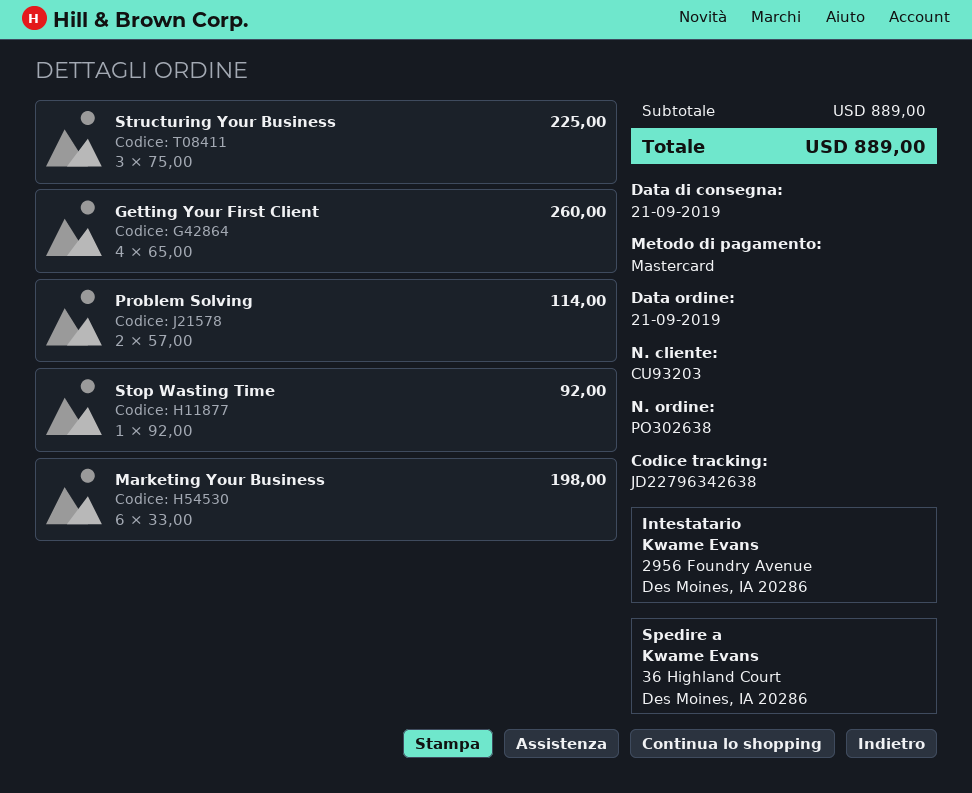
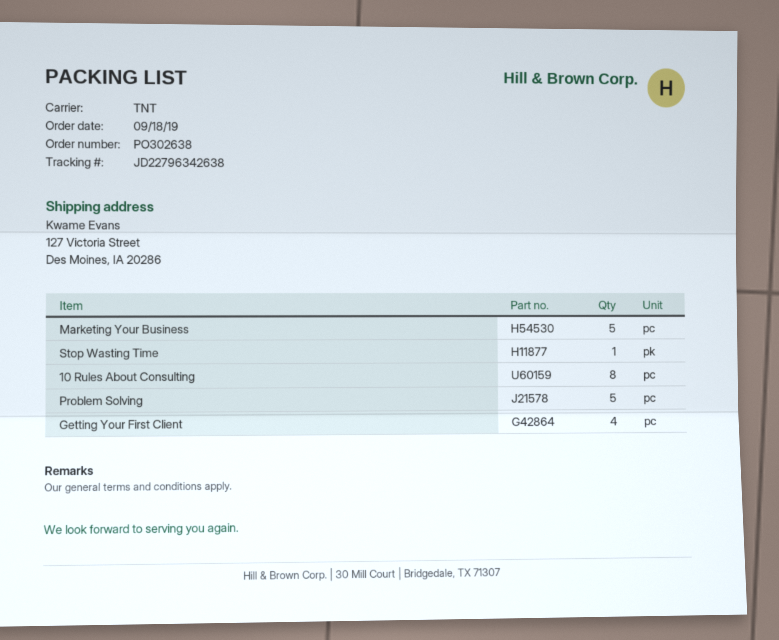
order date: 2019-09-21 -> 2019-09-18
ship to: 36 Highland Court, Des Moines, IA 20286 -> 127 Victoria Street, Des Moines, IA 20286
Structuring Your Business: 3 -> none
Problem Solving: 2 -> 5
Marketing Your Business: 6 -> 5
10 Rules About Consulting: none -> 8

